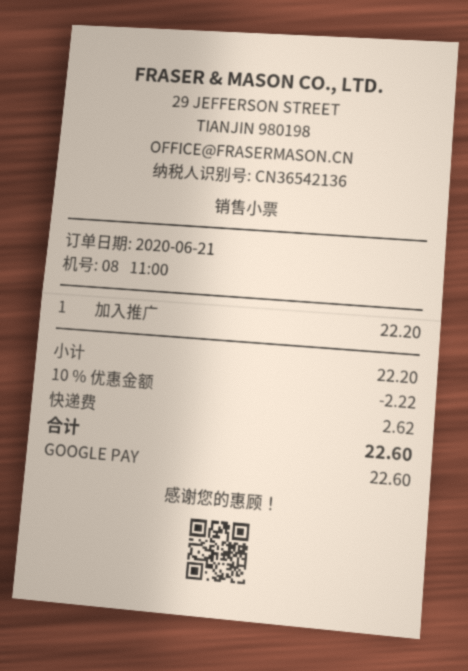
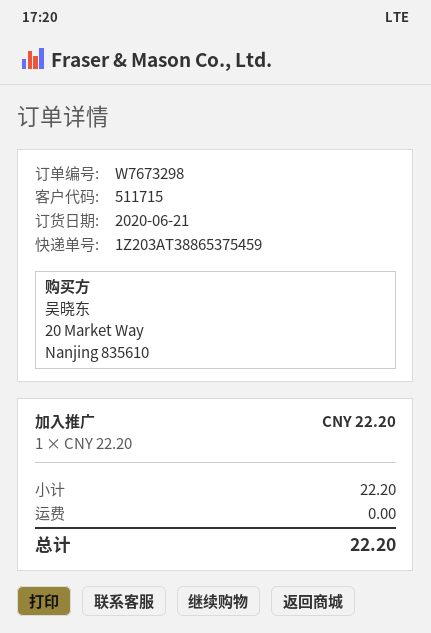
discount: 10% = 2.22 -> none
shipping: 2.62 -> 0.00
total: 22.60 -> 22.20

